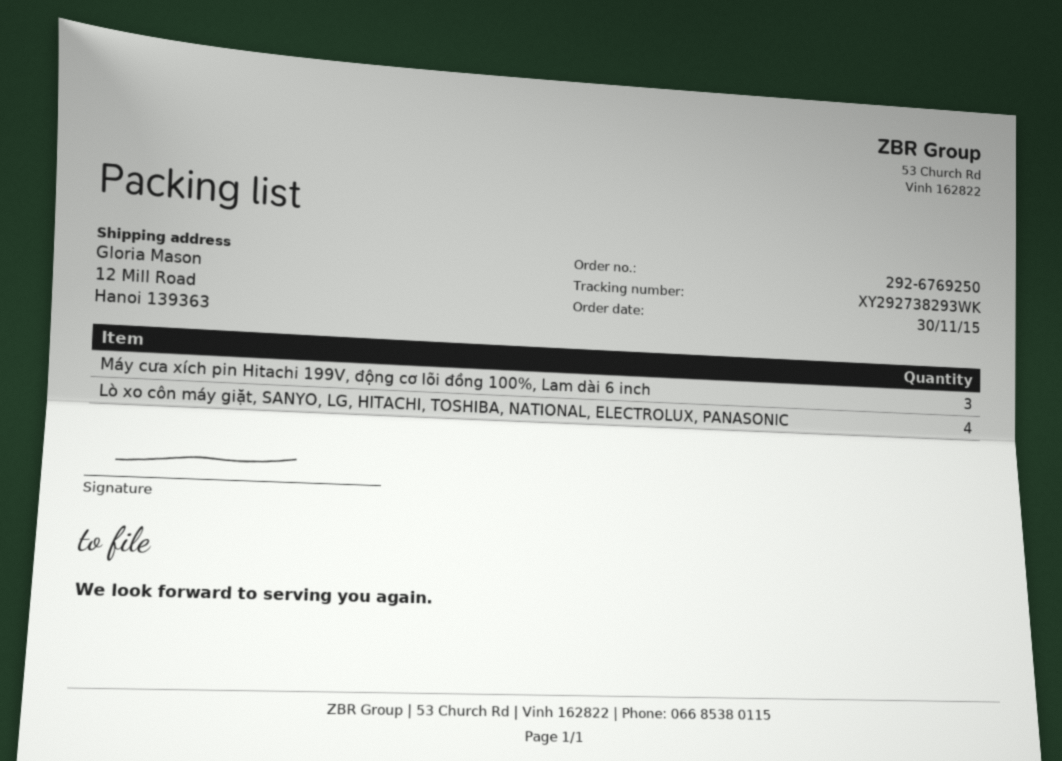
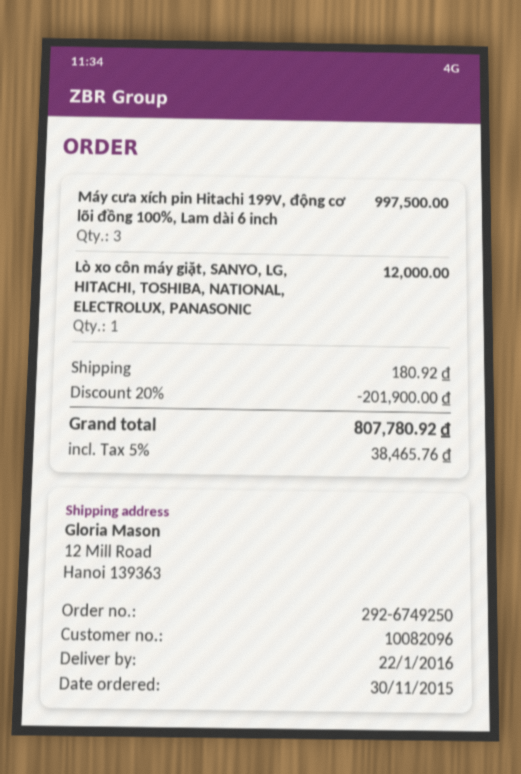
order number: 292-6769250 -> 292-6749250
Lò xo côn máy giặt, SANYO, LG, HITACHI, TOSHIBA, NATIONAL, ELECTROLUX, PANASONIC: 4 -> 1

